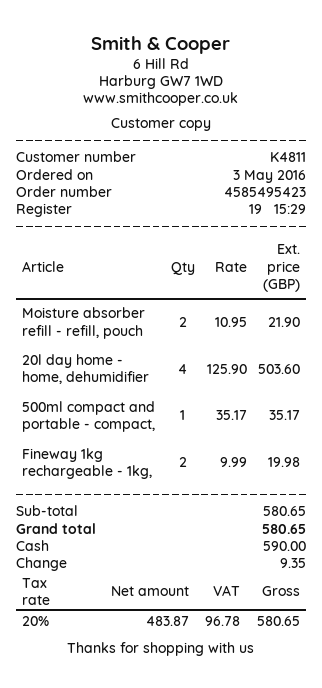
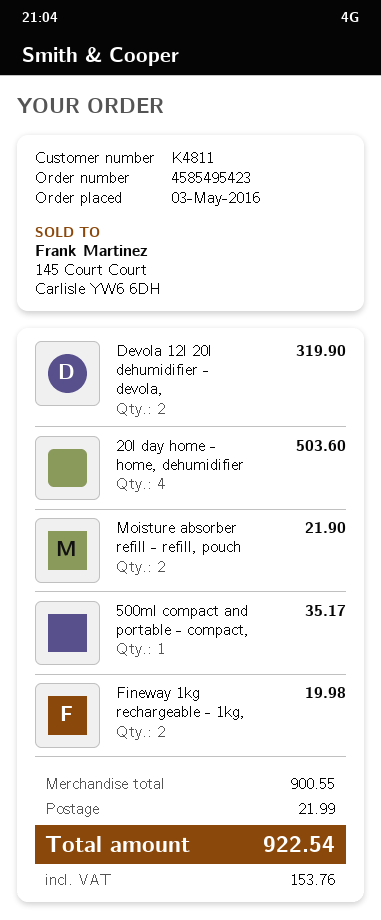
Devola 12l 20l dehumidifier - devola,: none -> 2 for 319.90
subtotal: 580.65 -> 900.55
shipping: none -> 21.99
tax: 96.78 -> 153.76
total: 580.65 -> 922.54

